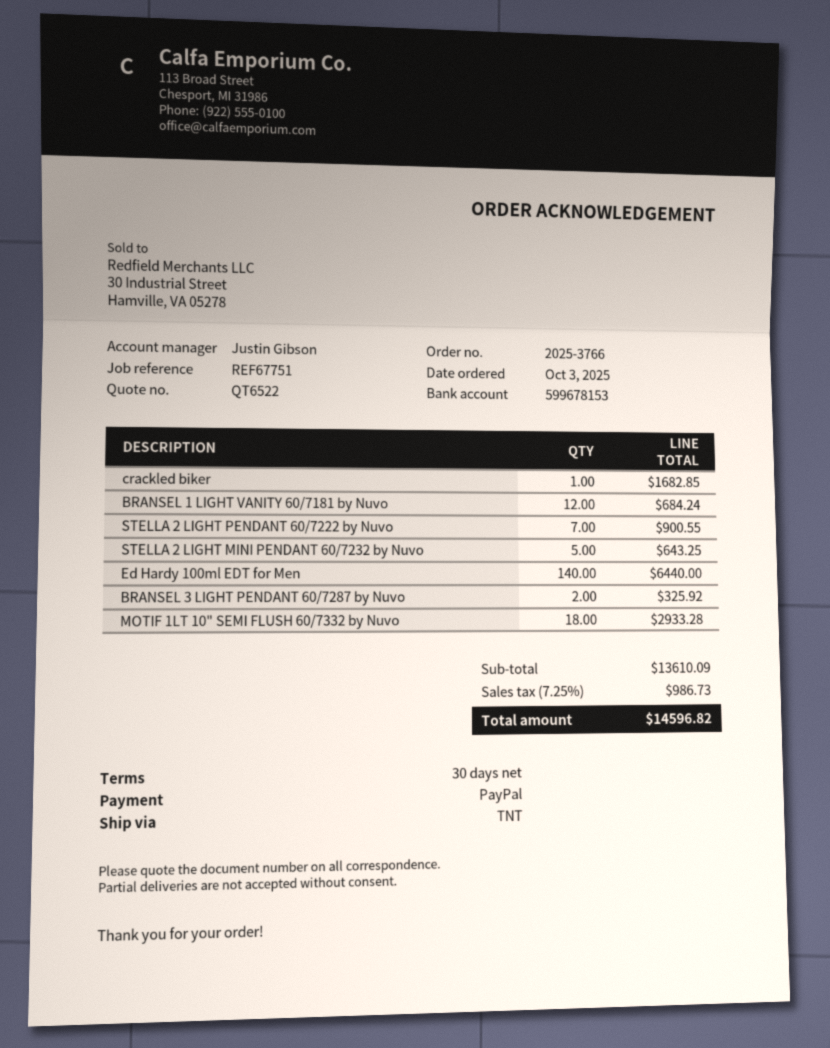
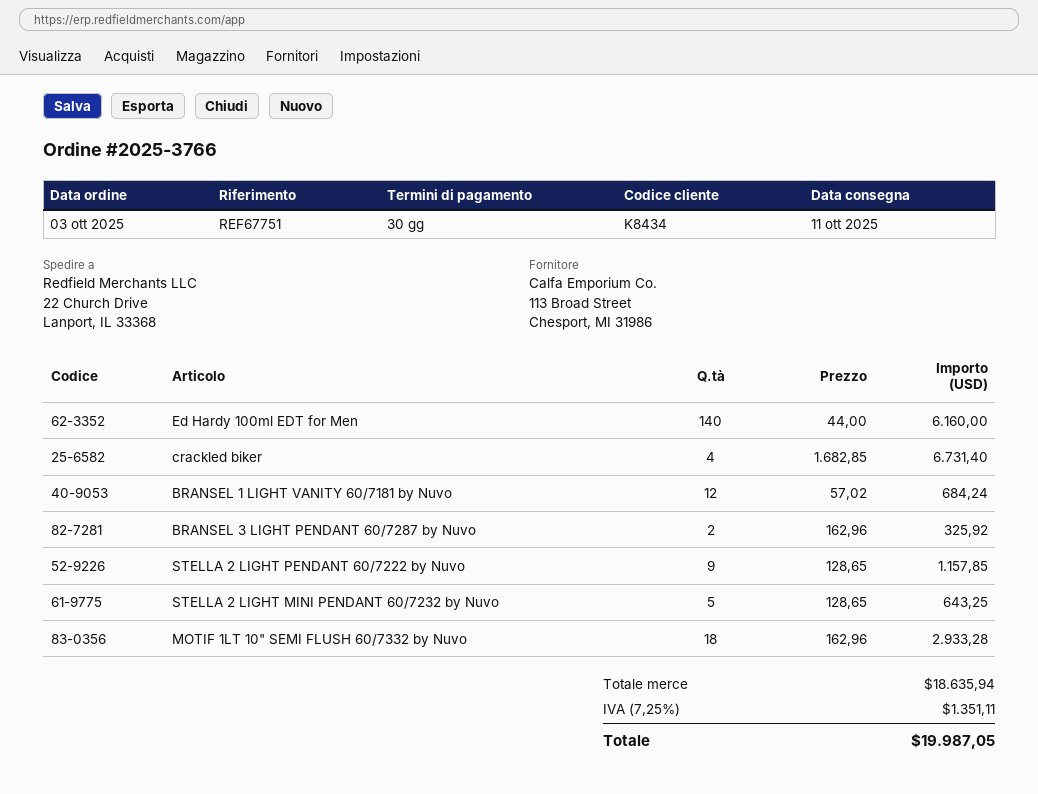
crackled biker: 1 for 1682.85 -> 4 for 6731.40
STELLA 2 LIGHT PENDANT 60/7222 by Nuvo: 7 for 900.55 -> 9 for 1157.85
Ed Hardy 100ml EDT for Men: 140 for 6440.00 -> 140 for 6160.00
subtotal: 13610.09 -> 18635.94
tax: 7.25% = 986.73 -> 7.25% = 1351.11
total: 14596.82 -> 19987.05

